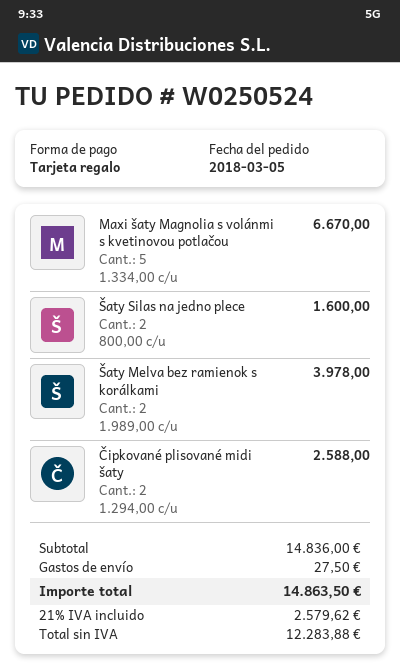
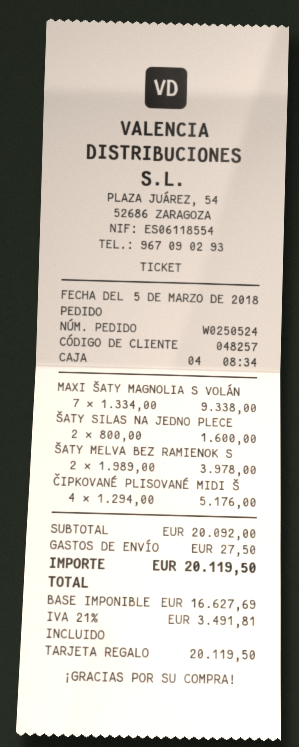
Maxi šaty Magnolia s volánmi s kvetinovou potlačou: 5 x 1334.00 = 6670.00 -> 7 x 1334.00 = 9338.00
Čipkované plisované midi šaty: 2 x 1294.00 = 2588.00 -> 4 x 1294.00 = 5176.00
subtotal: 14836.00 -> 20092.00
net: 12283.88 -> 16627.69
tax: 21% = 2579.62 -> 21% = 3491.81
total: 14863.50 -> 20119.50

